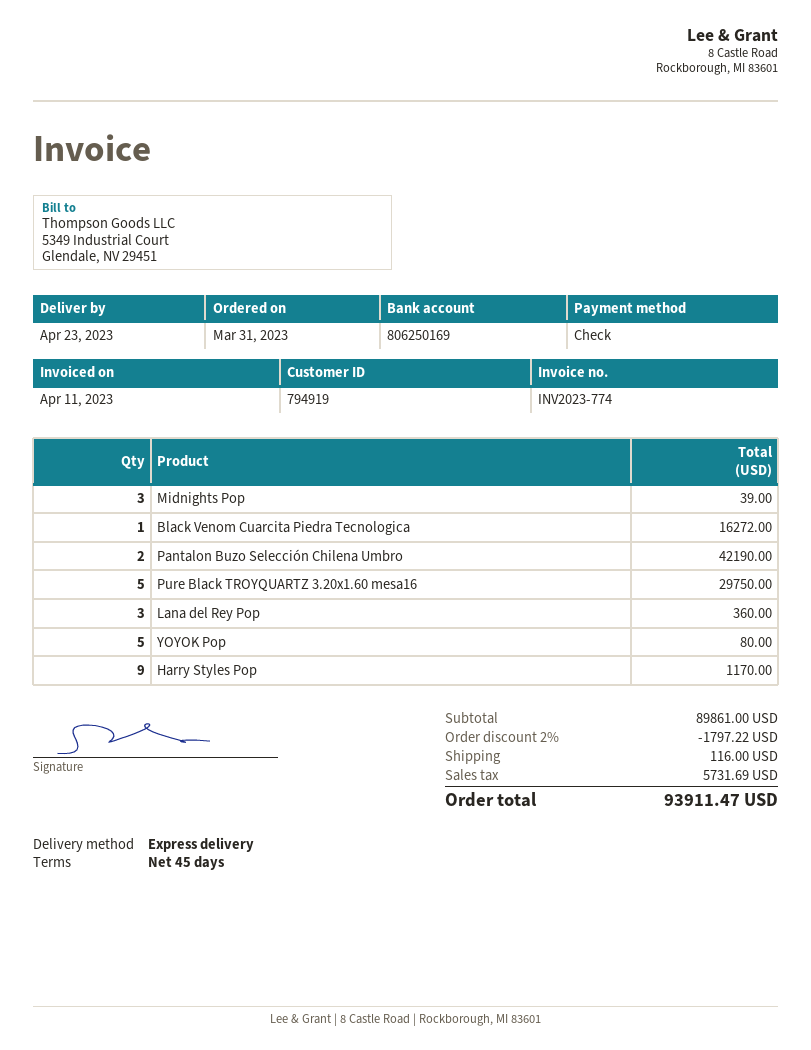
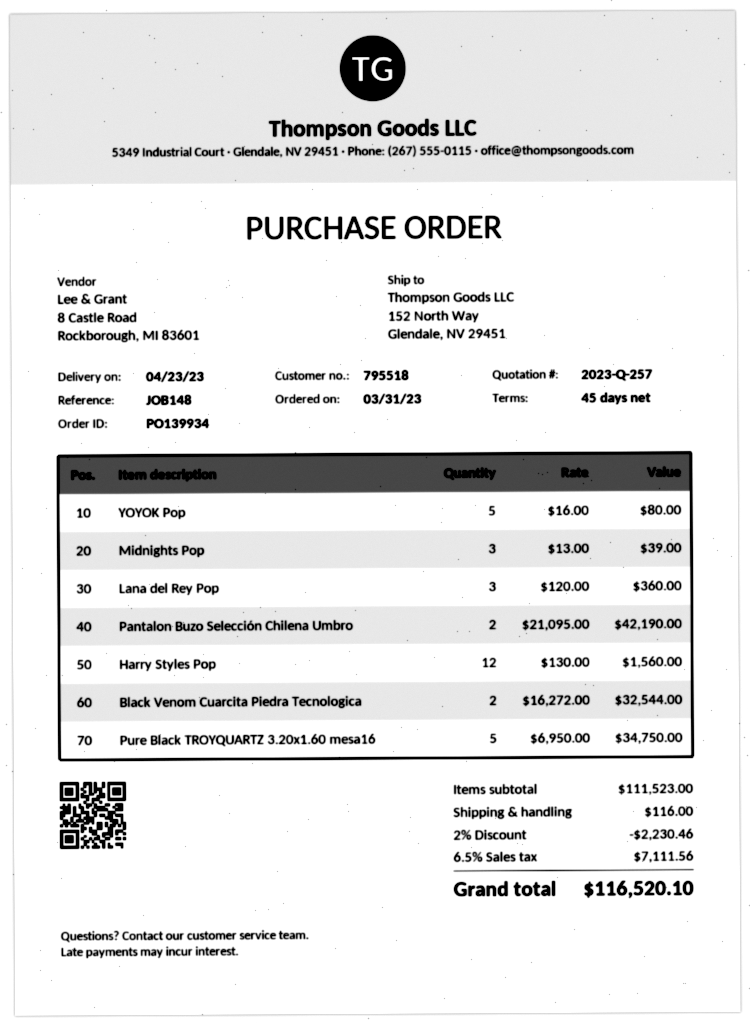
customer number: 794919 -> 795518
Black Venom Cuarcita Piedra Tecnologica: 1 for 16272.00 -> 2 for 32544.00
Pure Black TROYQUARTZ 3.20x1.60 mesa16: 5 for 29750.00 -> 5 for 34750.00
Harry Styles Pop: 9 for 1170.00 -> 12 for 1560.00
subtotal: 89861.00 -> 111523.00
discount: 2% = 1797.22 -> 2% = 2230.46
tax: 5731.69 -> 7111.56
total: 93911.47 -> 116520.10

